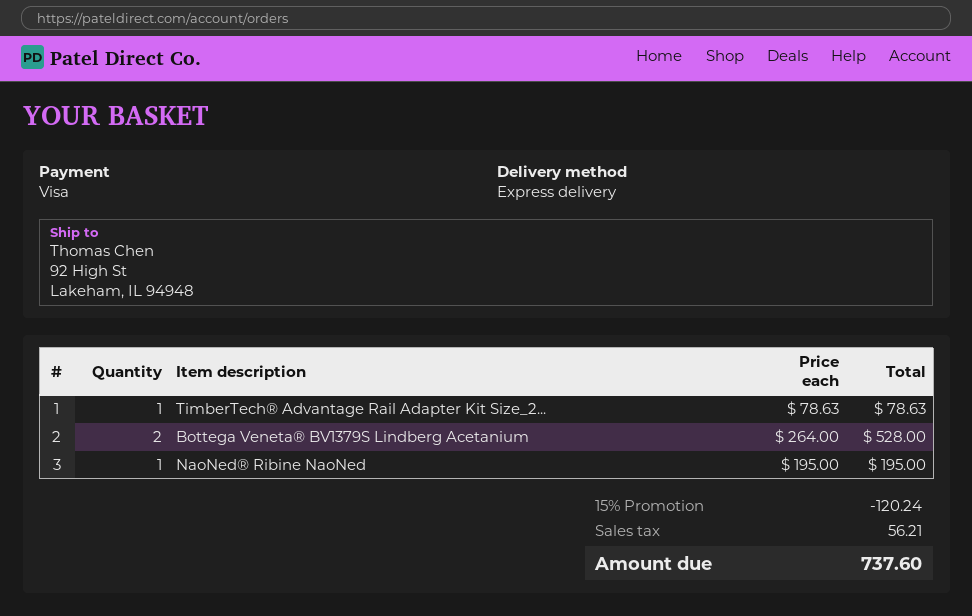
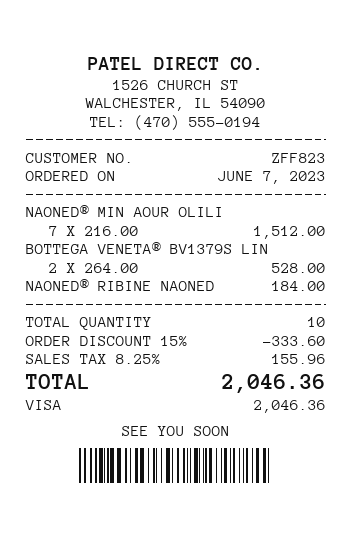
TimberTech® Advantage Rail Adapter Kit Size_2...: 1 x 78.63 = 78.63 -> none
NaoNed® Ribine NaoNed: 1 x 195.00 = 195.00 -> 1 x 184.00 = 184.00
NAONED® MIN AOUR OLILI: none -> 7 x 216.00 = 1512.00
discount: 15% = 120.24 -> 15% = 333.60
tax: 56.21 -> 155.96
total: 737.60 -> 2046.36

